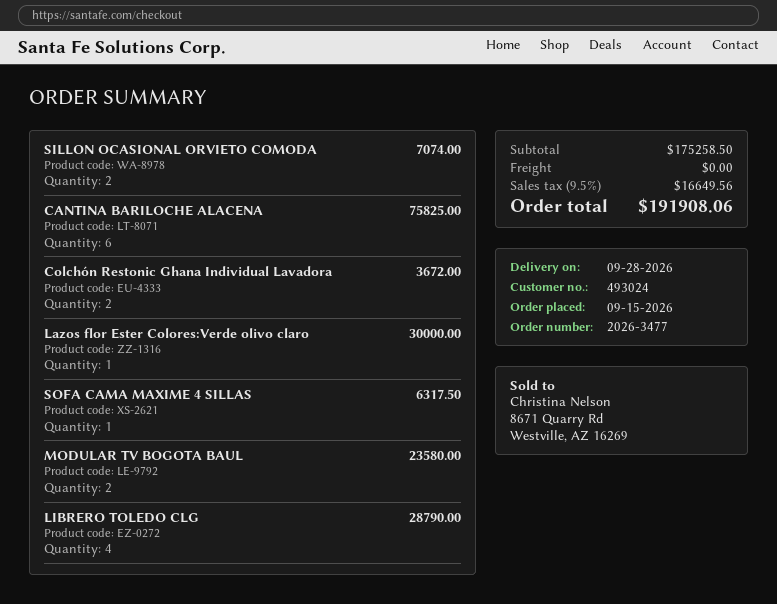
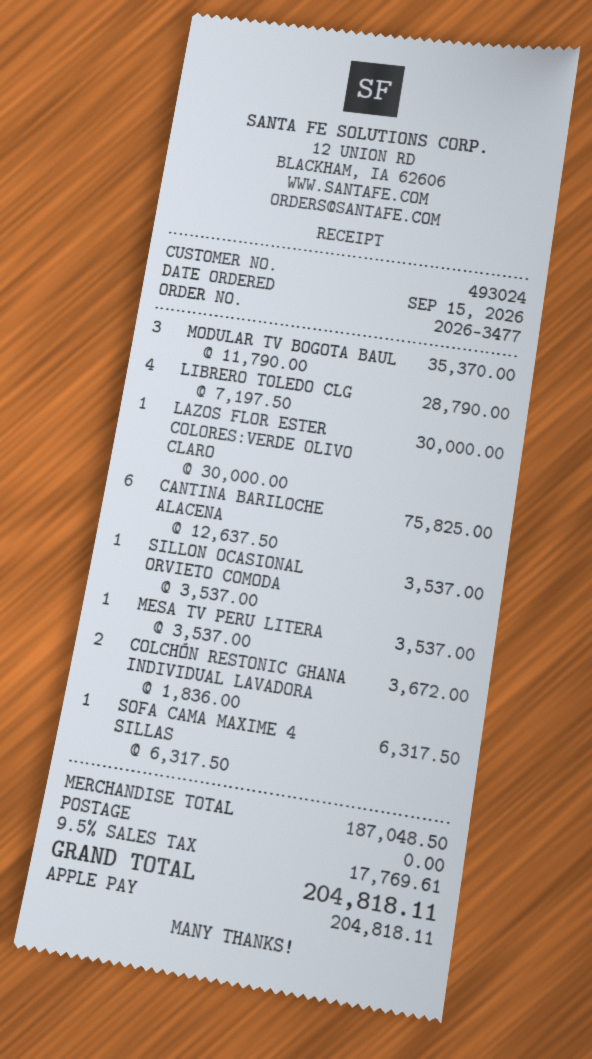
SILLON OCASIONAL ORVIETO COMODA: 2 for 7074.00 -> 1 for 3537.00
MODULAR TV BOGOTA BAUL: 2 for 23580.00 -> 3 for 35370.00
MESA TV PERU LITERA: none -> 1 for 3537.00
subtotal: 175258.50 -> 187048.50
tax: 9.5% = 16649.56 -> 9.5% = 17769.61
total: 191908.06 -> 204818.11

